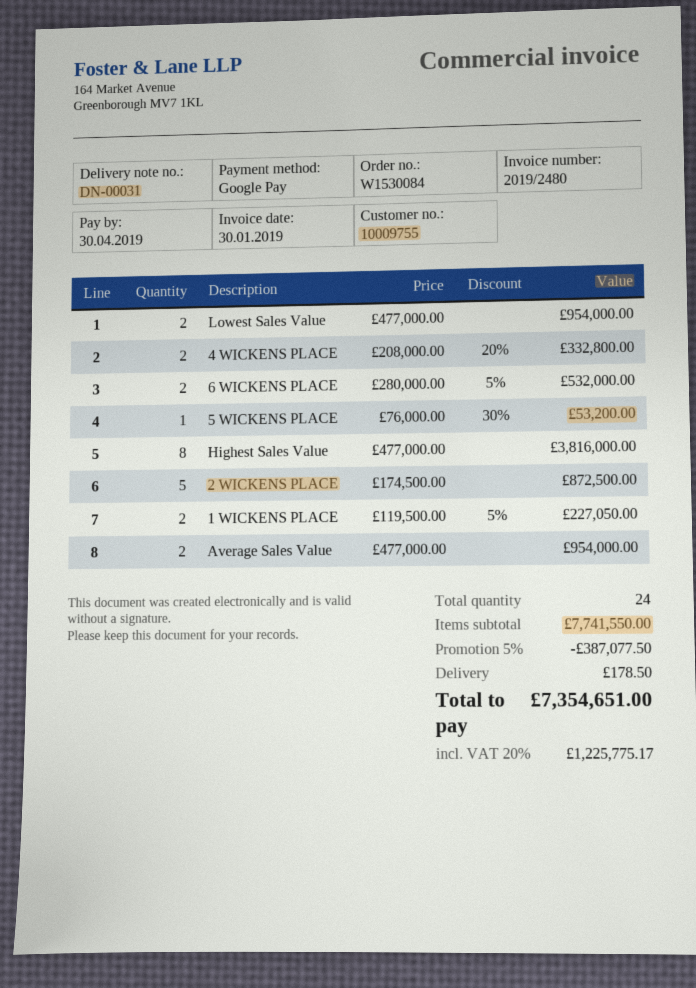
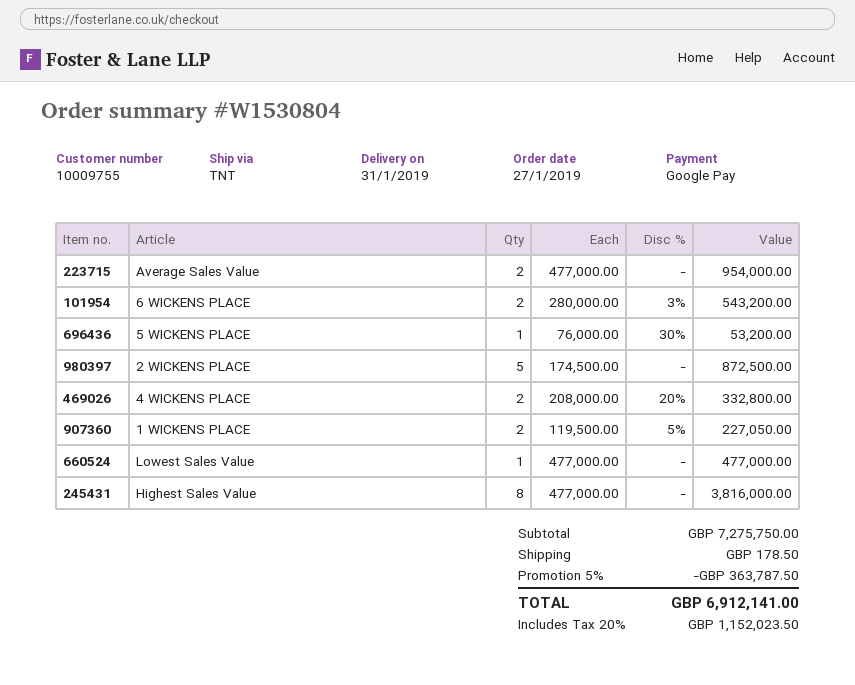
order number: W1530084 -> W1530804
Lowest Sales Value: 2 x 477000.00 = 954000.00 -> 1 x 477000.00 = 477000.00
6 WICKENS PLACE: 2 x 280000.00 - 5% = 532000.00 -> 2 x 280000.00 - 3% = 543200.00
subtotal: 7741550.00 -> 7275750.00
discount: 5% = 387077.50 -> 5% = 363787.50
tax: 20% = 1225775.17 -> 20% = 1152023.50
total: 7354651.00 -> 6912141.00

